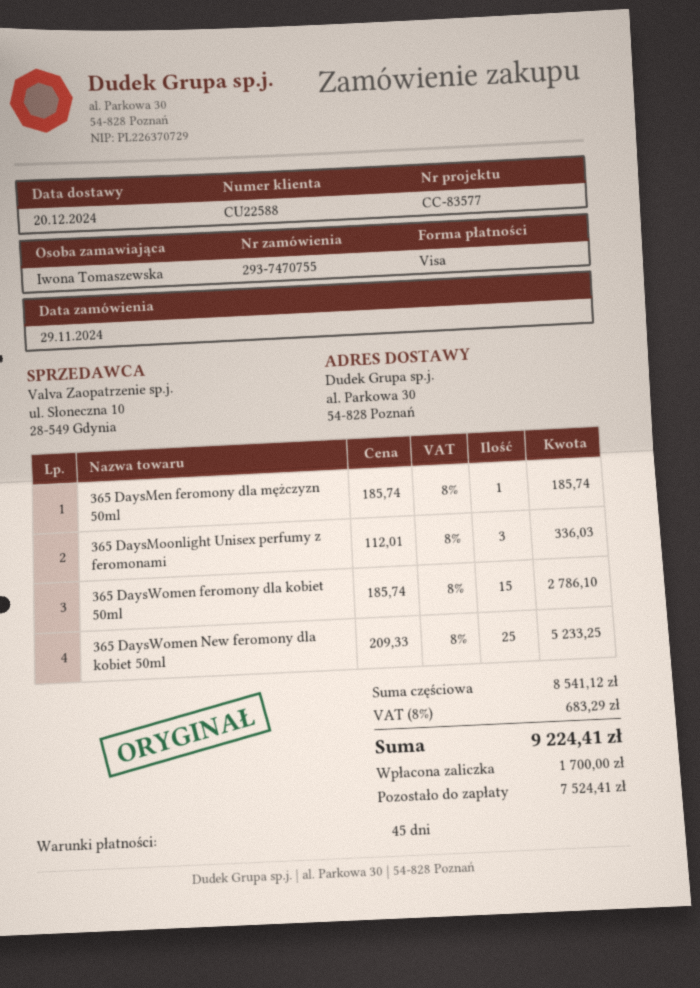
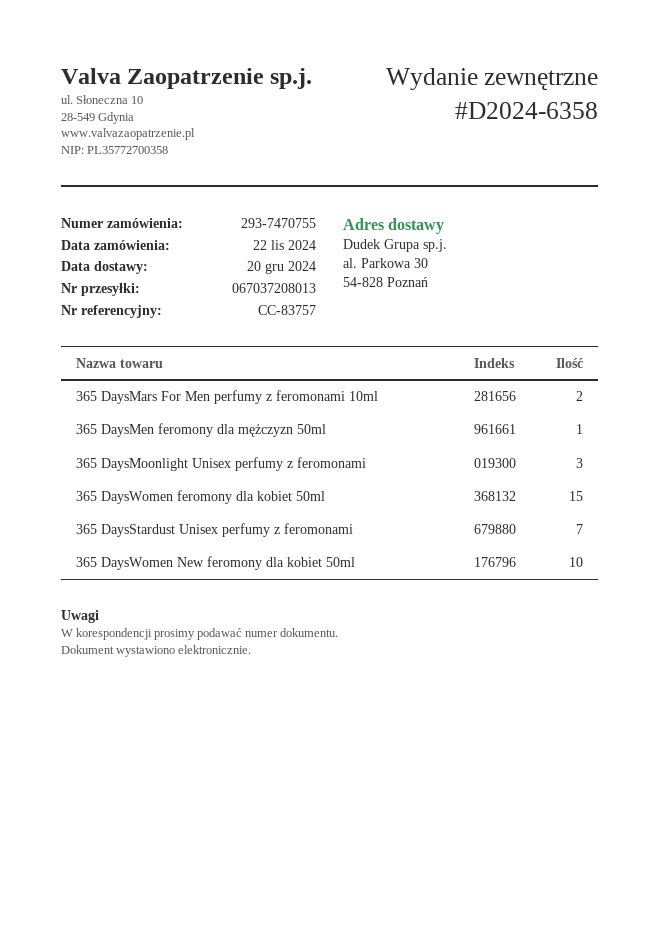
order date: 2024-11-29 -> 2024-11-22
reference: CC-83577 -> CC-83757
365 DaysWomen New feromony dla kobiet 50ml: 25 -> 10
365 DaysMars For Men perfumy z feromonami 10ml: none -> 2
365 DaysStardust Unisex perfumy z feromonami: none -> 7

